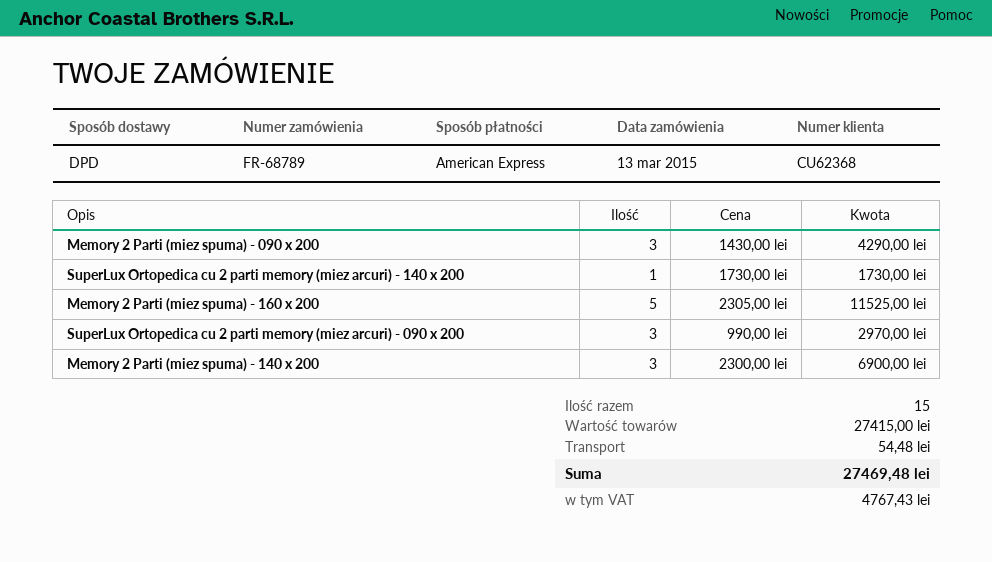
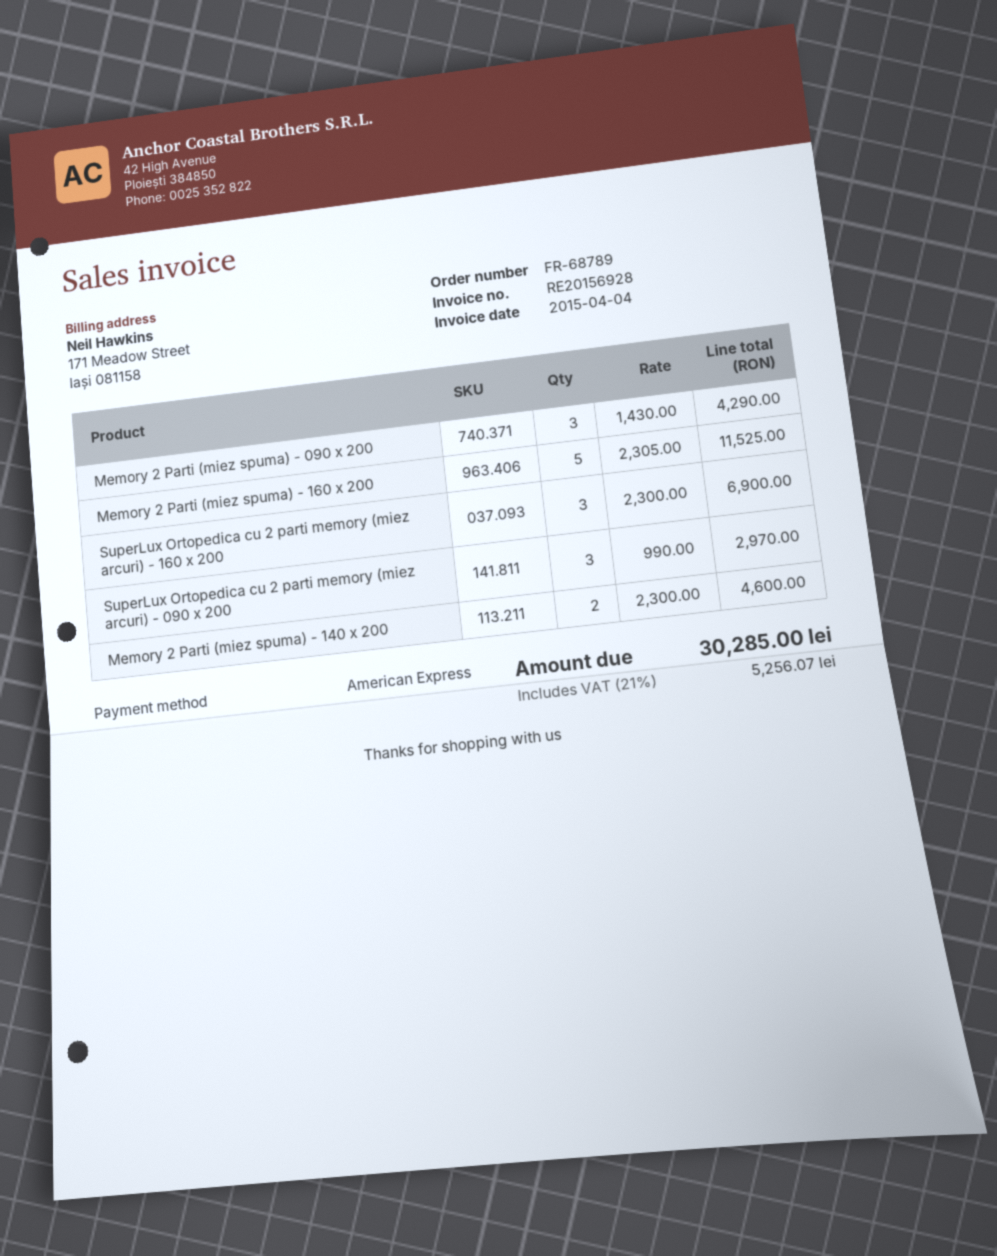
SuperLux Ortopedica cu 2 parti memory (miez arcuri) - 140 x 200: 1 x 1730.00 = 1730.00 -> none
Memory 2 Parti (miez spuma) - 140 x 200: 3 x 2300.00 = 6900.00 -> 2 x 2300.00 = 4600.00
SuperLux Ortopedica cu 2 parti memory (miez arcuri) - 160 x 200: none -> 3 x 2300.00 = 6900.00
shipping: 54.48 -> none
tax: 4767.43 -> 5256.07
total: 27469.48 -> 30285.00

